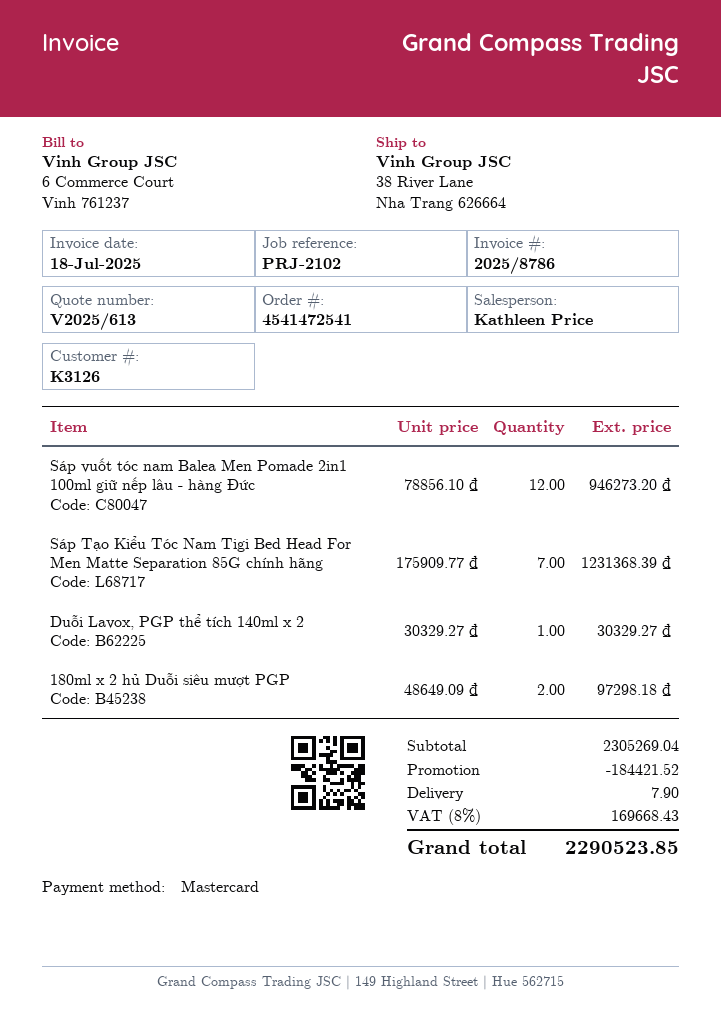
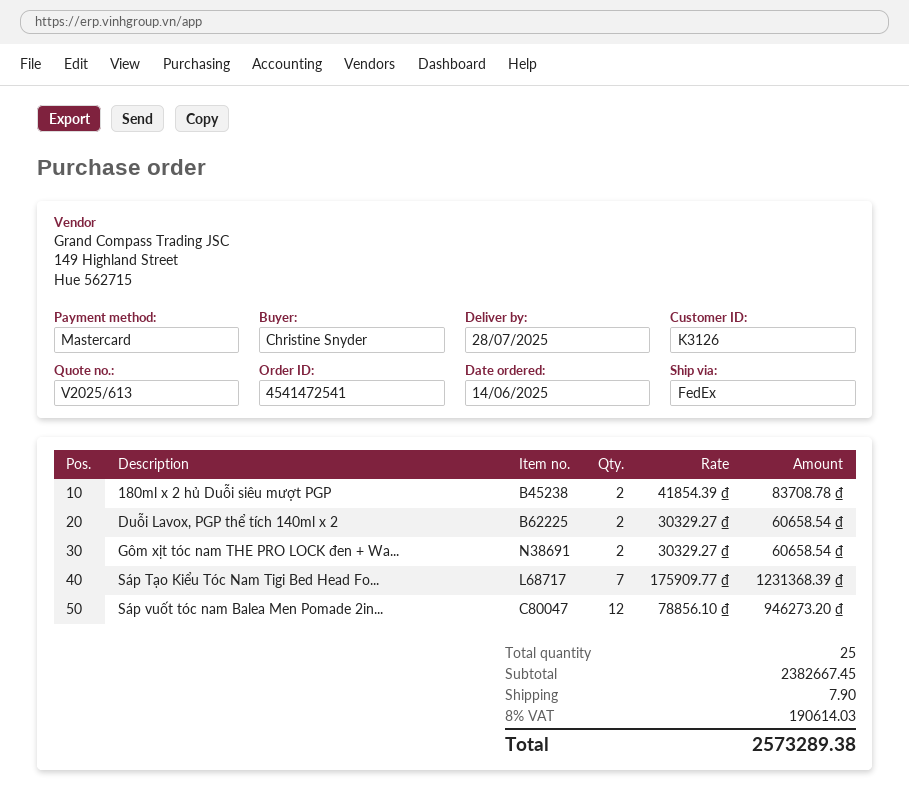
Duỗi Lavox, PGP thể tích 140ml x 2: 1 x 30329.27 = 30329.27 -> 2 x 30329.27 = 60658.54
180ml x 2 hủ Duỗi siêu mượt PGP: 2 x 48649.09 = 97298.18 -> 2 x 41854.39 = 83708.78
Gôm xịt tóc nam THE PRO LOCK đen + Wa...: none -> 2 x 30329.27 = 60658.54
subtotal: 2305269.04 -> 2382667.45
discount: 184421.52 -> none
tax: 8% = 169668.43 -> 8% = 190614.03
total: 2290523.85 -> 2573289.38

